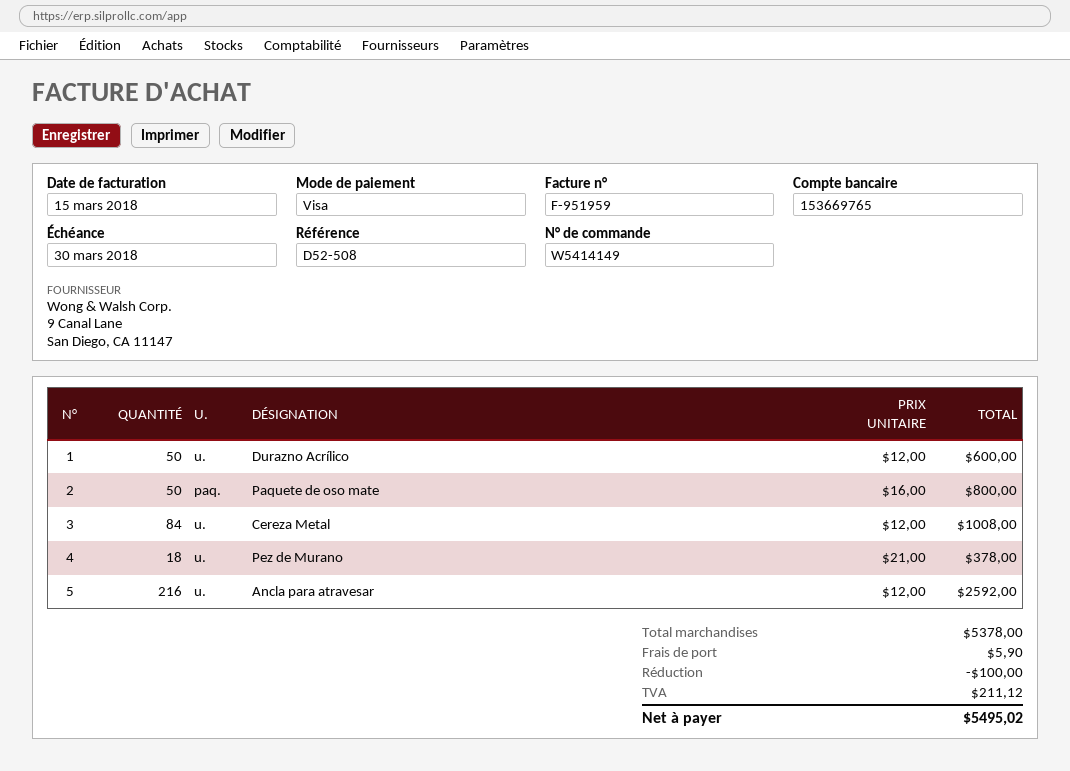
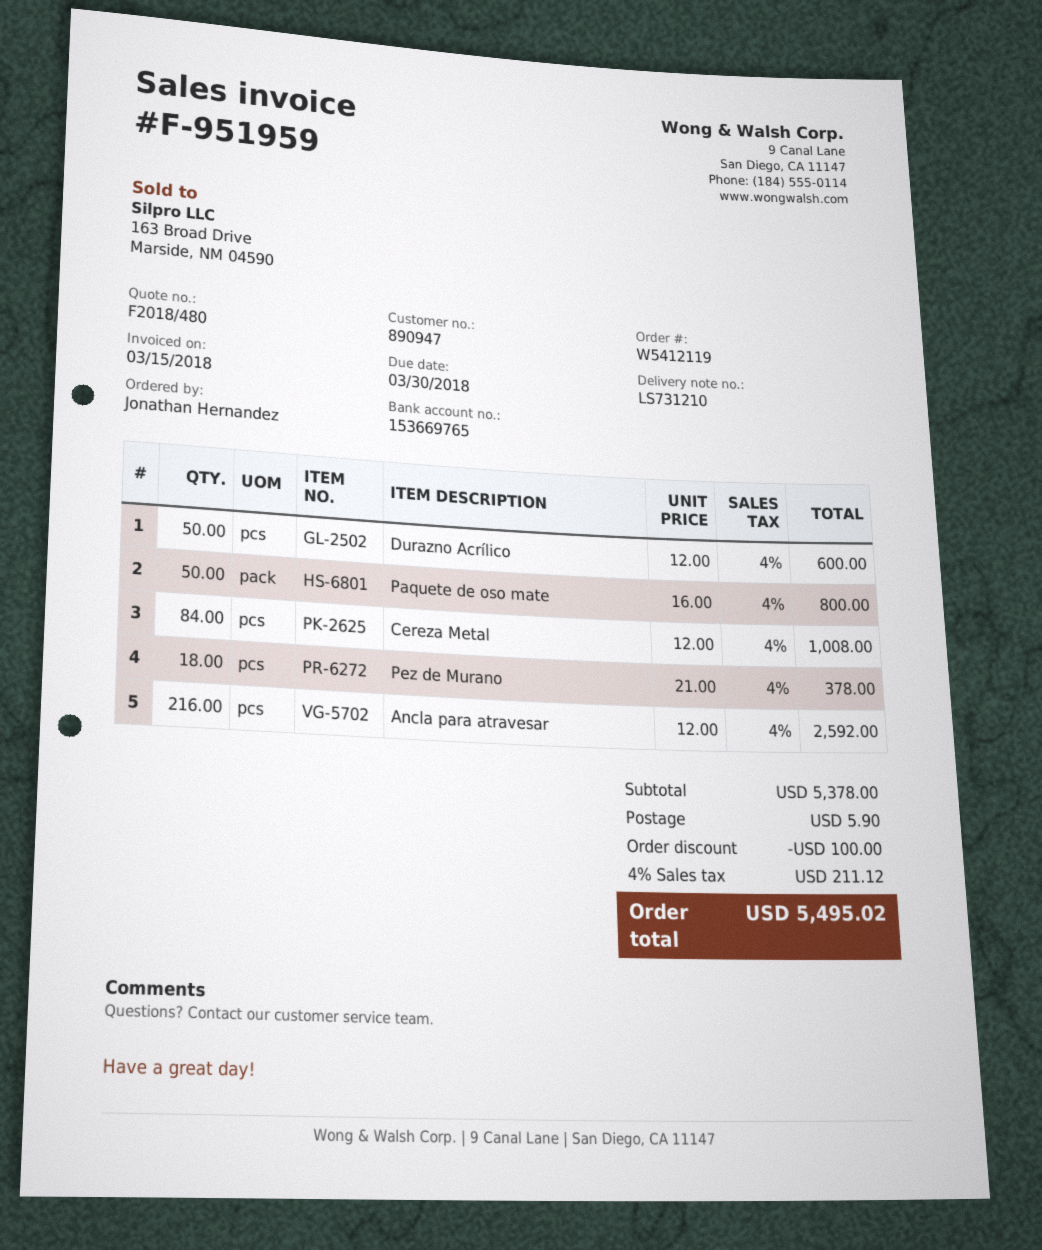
order number: W5414149 -> W5412119

